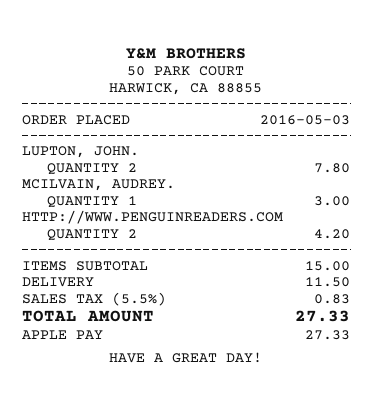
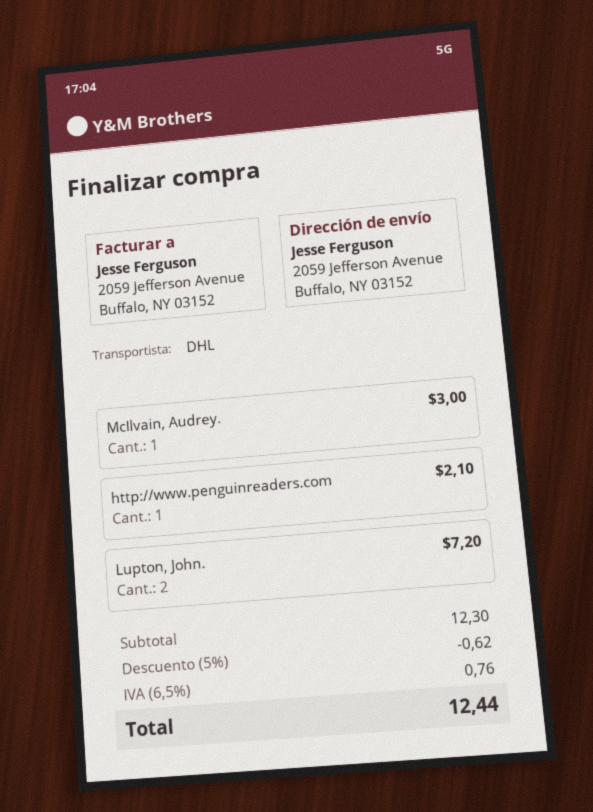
LUPTON, JOHN.: 2 for 7.80 -> 2 for 7.20
HTTP://WWW.PENGUINREADERS.COM: 2 for 4.20 -> 1 for 2.10
subtotal: 15.00 -> 12.30
discount: none -> 5% = 0.62
shipping: 11.50 -> none
tax: 5.5% = 0.83 -> 6.5% = 0.76
total: 27.33 -> 12.44

